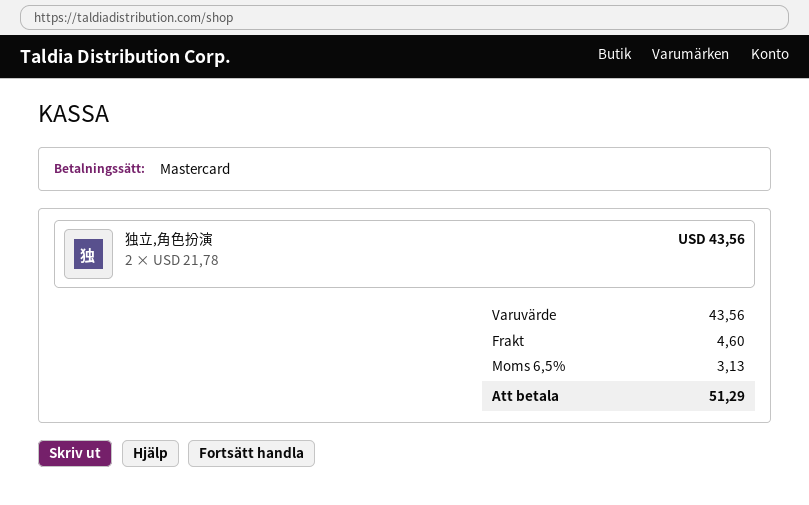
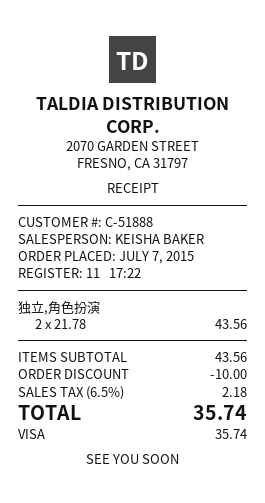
payment method: Mastercard -> Visa
discount: none -> 10.00
shipping: 4.60 -> none
tax: 6.5% = 3.13 -> 6.5% = 2.18
total: 51.29 -> 35.74

